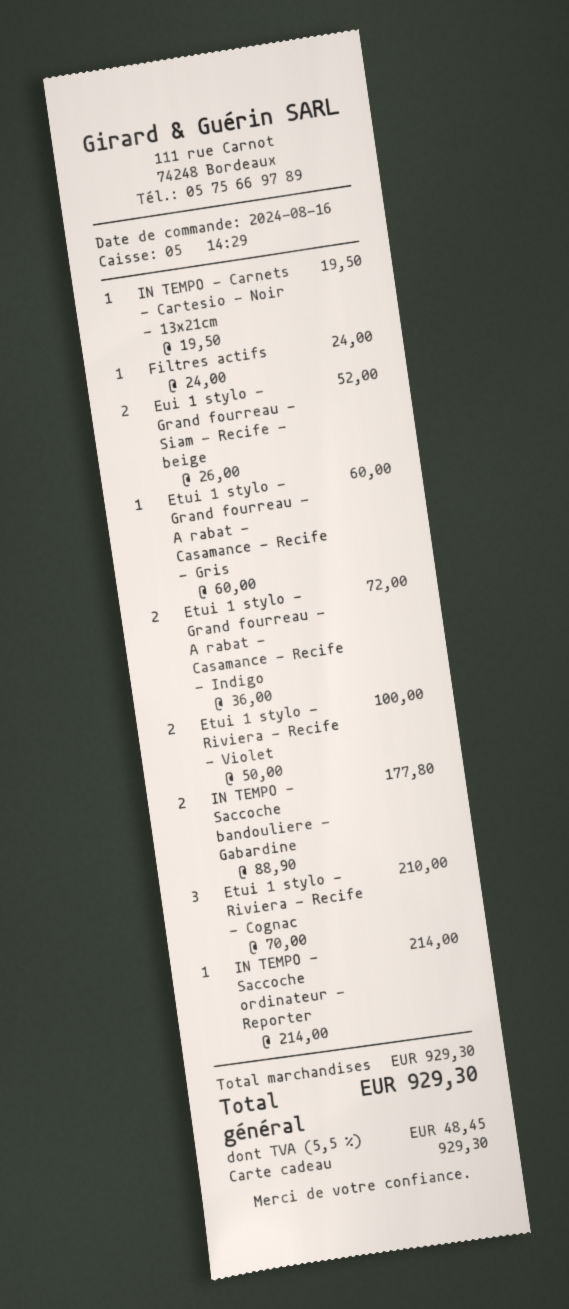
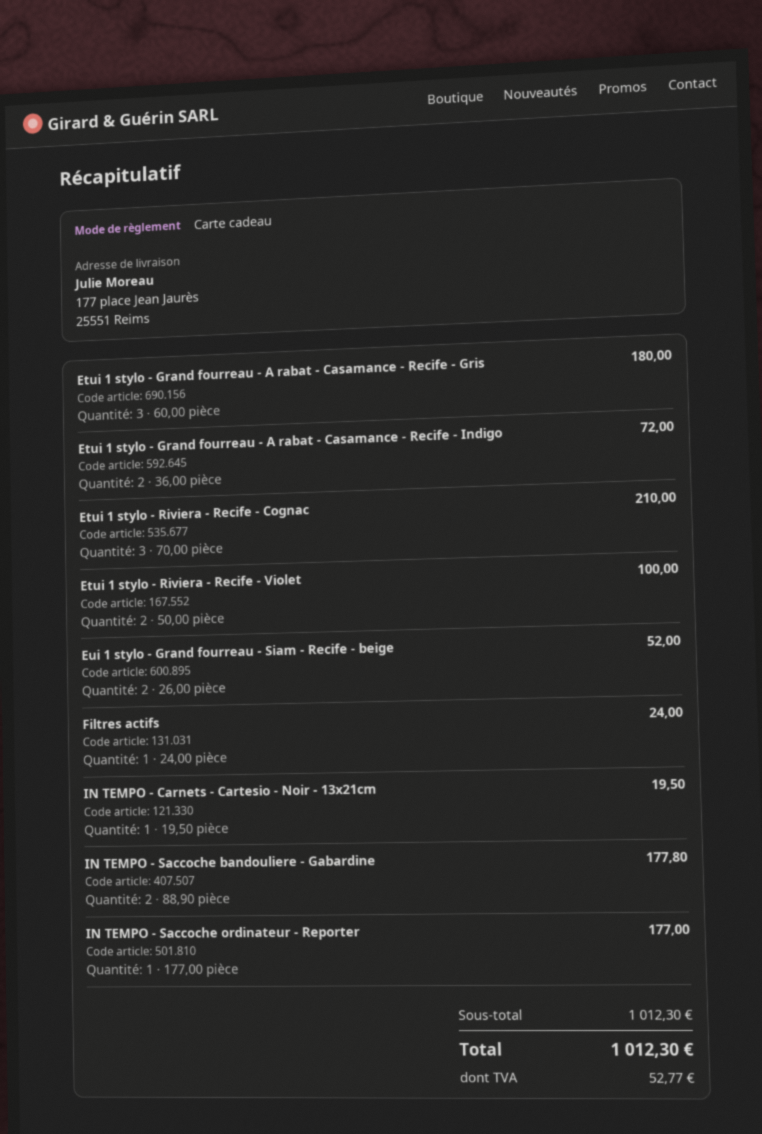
Etui 1 stylo - Grand fourreau - A rabat - Casamance - Recife - Gris: 1 x 60.00 = 60.00 -> 3 x 60.00 = 180.00
IN TEMPO - Saccoche ordinateur - Reporter: 1 x 214.00 = 214.00 -> 1 x 177.00 = 177.00
subtotal: 929.30 -> 1012.30
tax: 48.45 -> 52.77
total: 929.30 -> 1012.30

